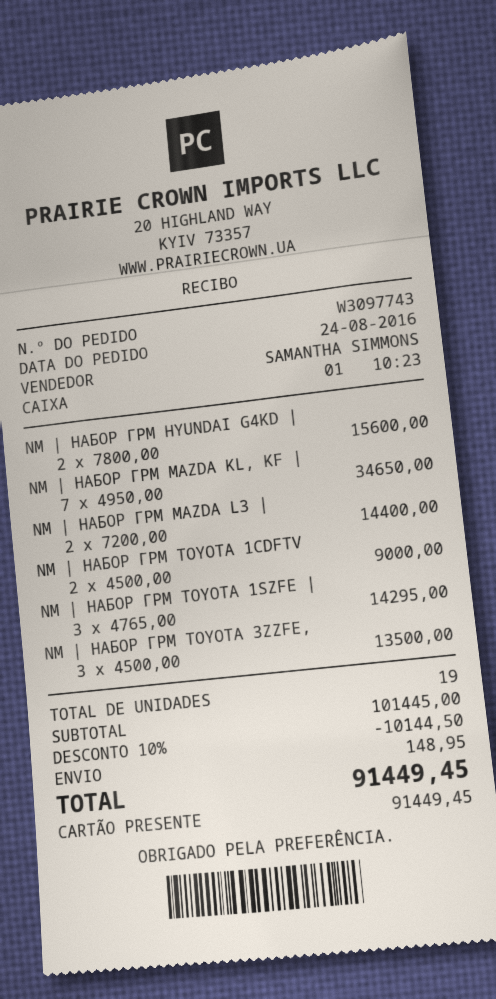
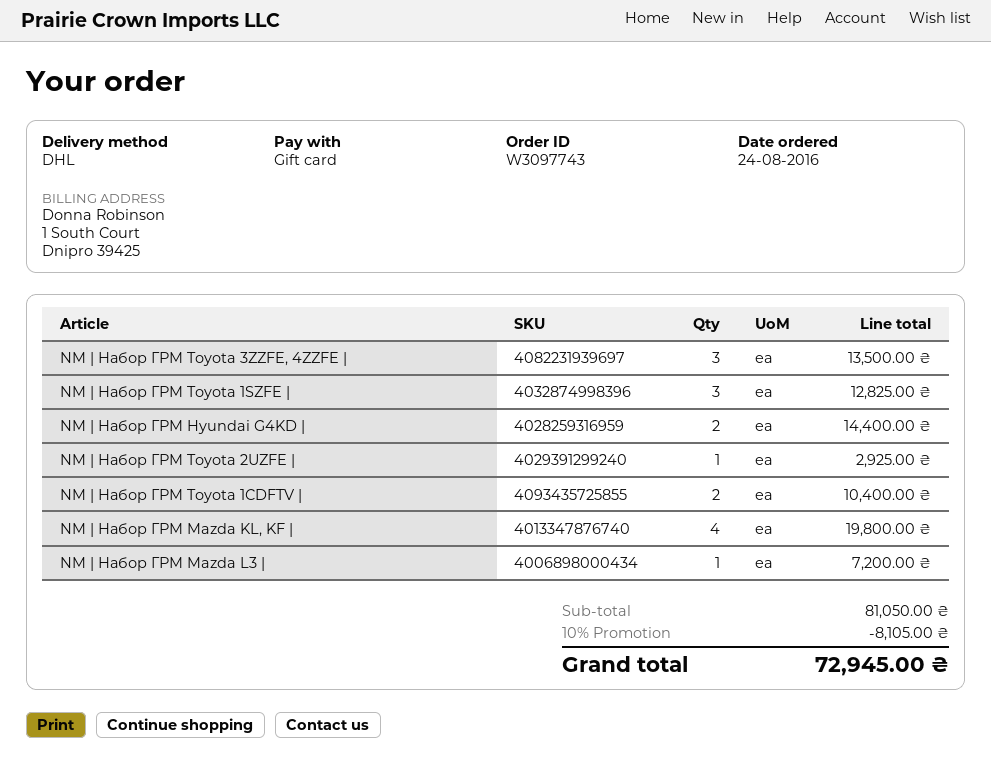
NM | НАБОР ГРМ HYUNDAI G4KD |: 2 for 15600.00 -> 2 for 14400.00
NM | НАБОР ГРМ MAZDA KL, KF |: 7 for 34650.00 -> 4 for 19800.00
NM | НАБОР ГРМ MAZDA L3 |: 2 for 14400.00 -> 1 for 7200.00
NM | НАБОР ГРМ TOYOTA 1CDFTV: 2 for 9000.00 -> 2 for 10400.00
NM | НАБОР ГРМ TOYOTA 1SZFE |: 3 for 14295.00 -> 3 for 12825.00
NM | Набор ГРМ Toyota 2UZFE |: none -> 1 for 2925.00
subtotal: 101445.00 -> 81050.00
discount: 10% = 10144.50 -> 10% = 8105.00
shipping: 148.95 -> none
total: 91449.45 -> 72945.00

